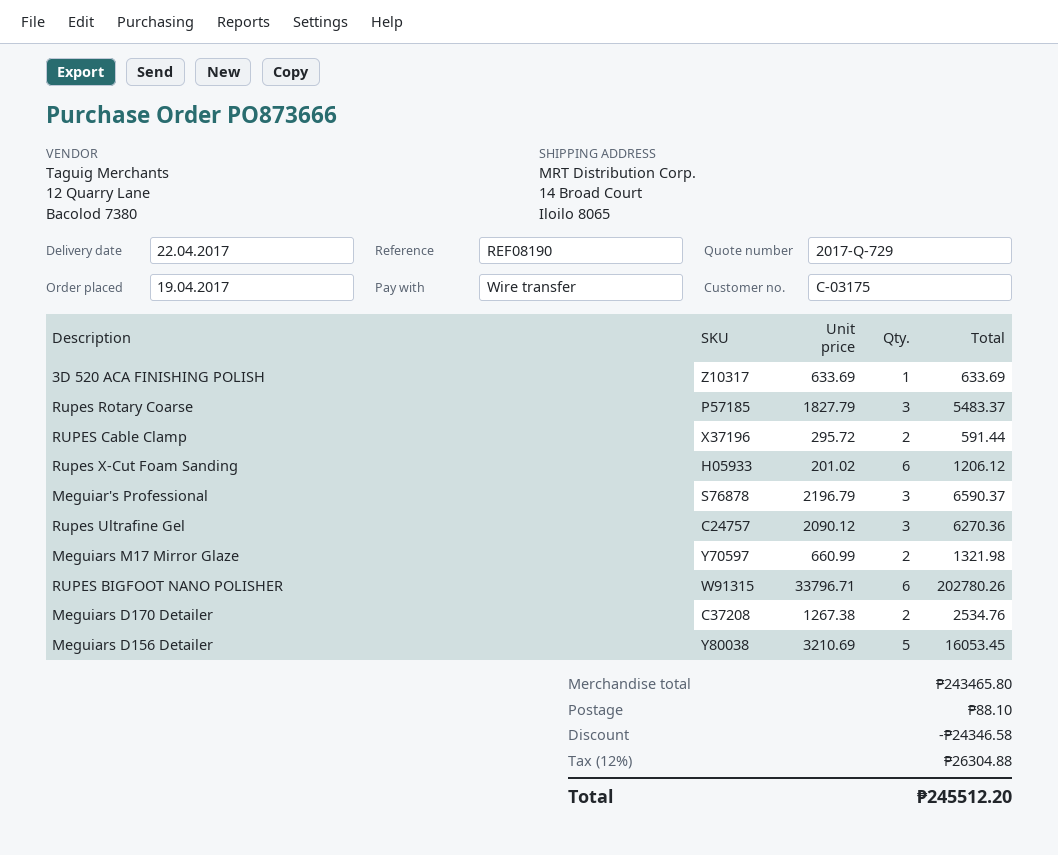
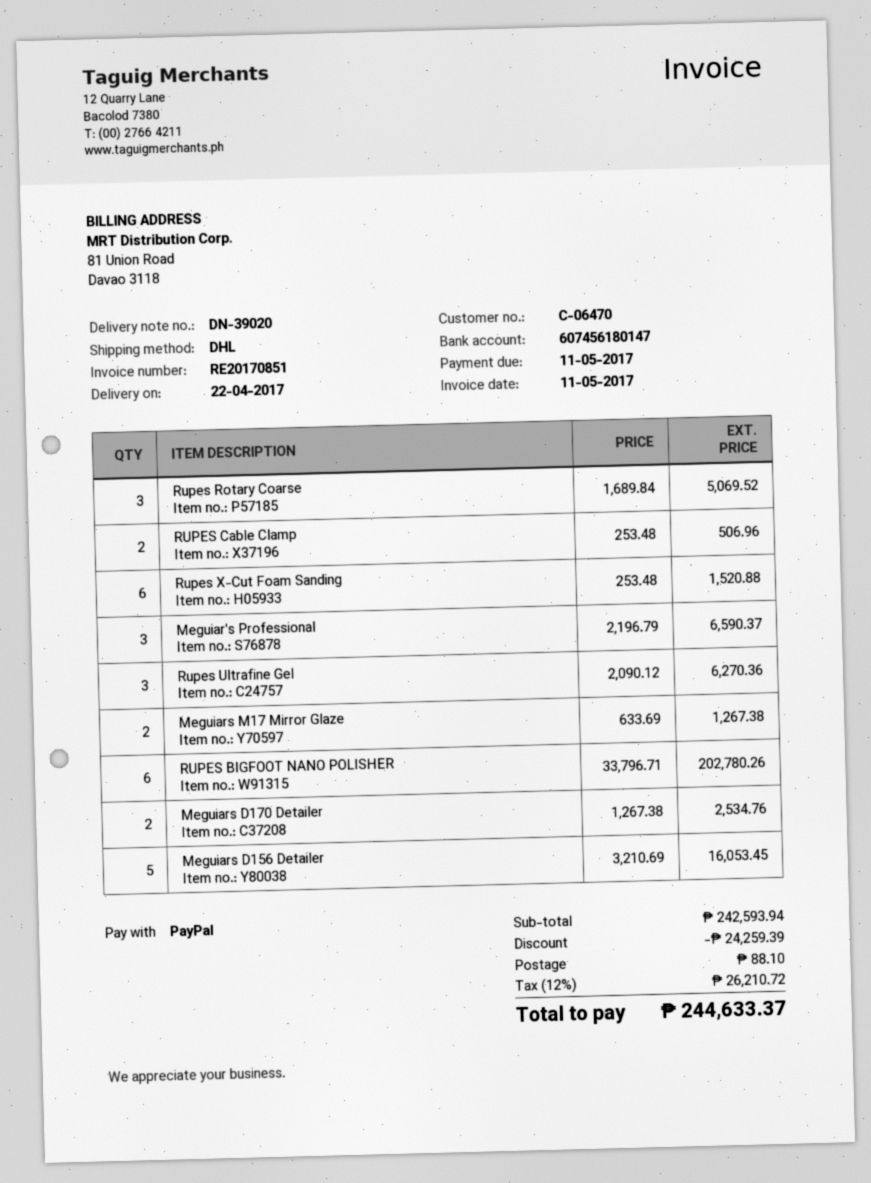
customer number: C-03175 -> C-06470
payment method: bank transfer -> PayPal
3D 520 ACA FINISHING POLISH: 1 x 633.69 = 633.69 -> none
Rupes Rotary Coarse: 3 x 1827.79 = 5483.37 -> 3 x 1689.84 = 5069.52
RUPES Cable Clamp: 2 x 295.72 = 591.44 -> 2 x 253.48 = 506.96
Rupes X-Cut Foam Sanding: 6 x 201.02 = 1206.12 -> 6 x 253.48 = 1520.88
Meguiars M17 Mirror Glaze: 2 x 660.99 = 1321.98 -> 2 x 633.69 = 1267.38
subtotal: 243465.80 -> 242593.94
discount: 24346.58 -> 24259.39
tax: 12% = 26304.88 -> 12% = 26210.72
total: 245512.20 -> 244633.37

